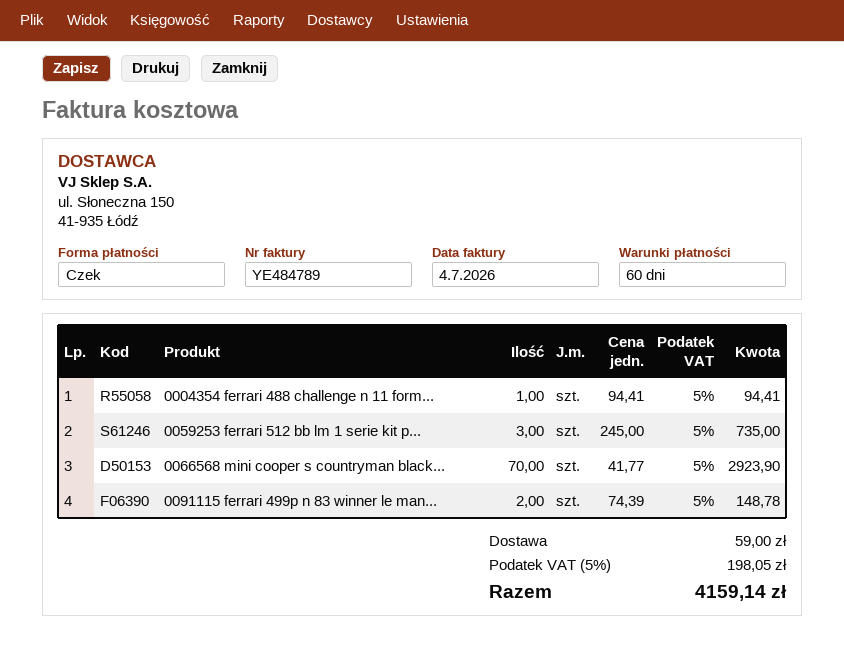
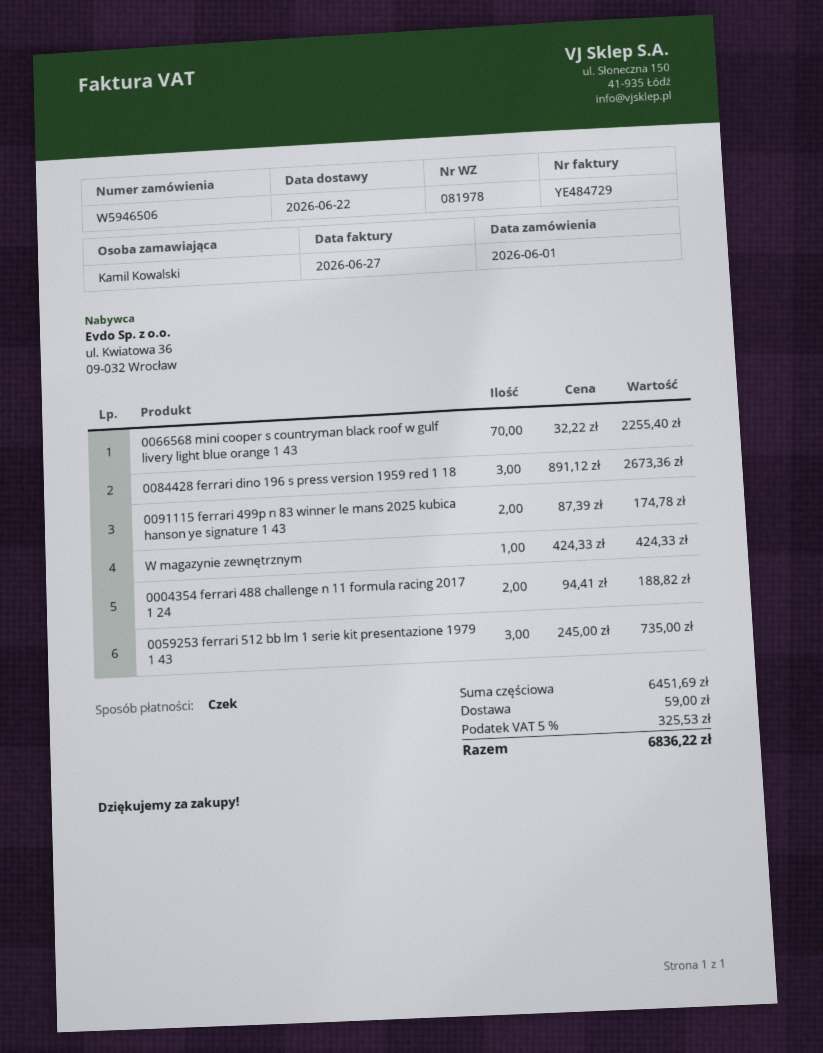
invoice number: YE484789 -> YE484729
invoice date: 2026-07-04 -> 2026-06-27
0004354 ferrari 488 challenge n 11 form...: 1 x 94.41 = 94.41 -> 2 x 94.41 = 188.82
0066568 mini cooper s countryman black...: 70 x 41.77 = 2923.90 -> 70 x 32.22 = 2255.40
0091115 ferrari 499p n 83 winner le man...: 2 x 74.39 = 148.78 -> 2 x 87.39 = 174.78
0084428 ferrari dino 196 s press version 1959 red 1 18: none -> 3 x 891.12 = 2673.36
W magazynie zewnętrznym: none -> 1 x 424.33 = 424.33
tax: 5% = 198.05 -> 5% = 325.53
total: 4159.14 -> 6836.22

